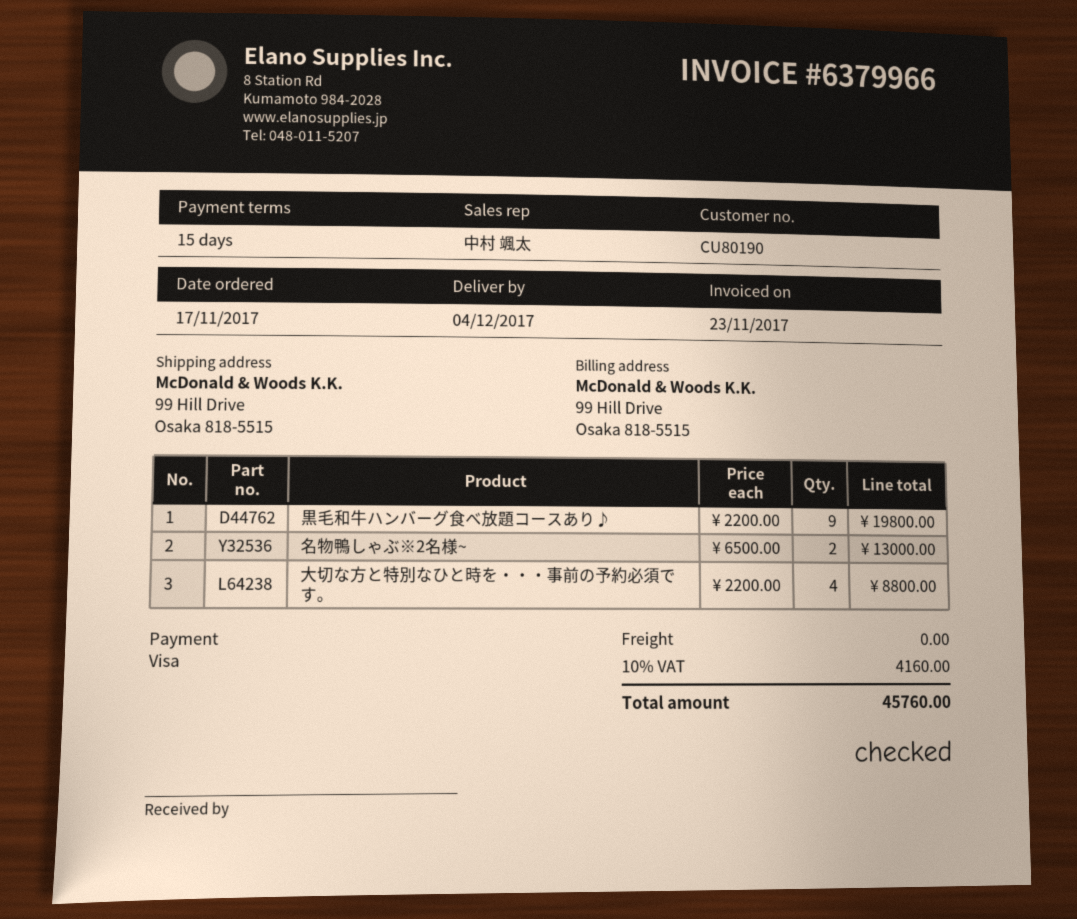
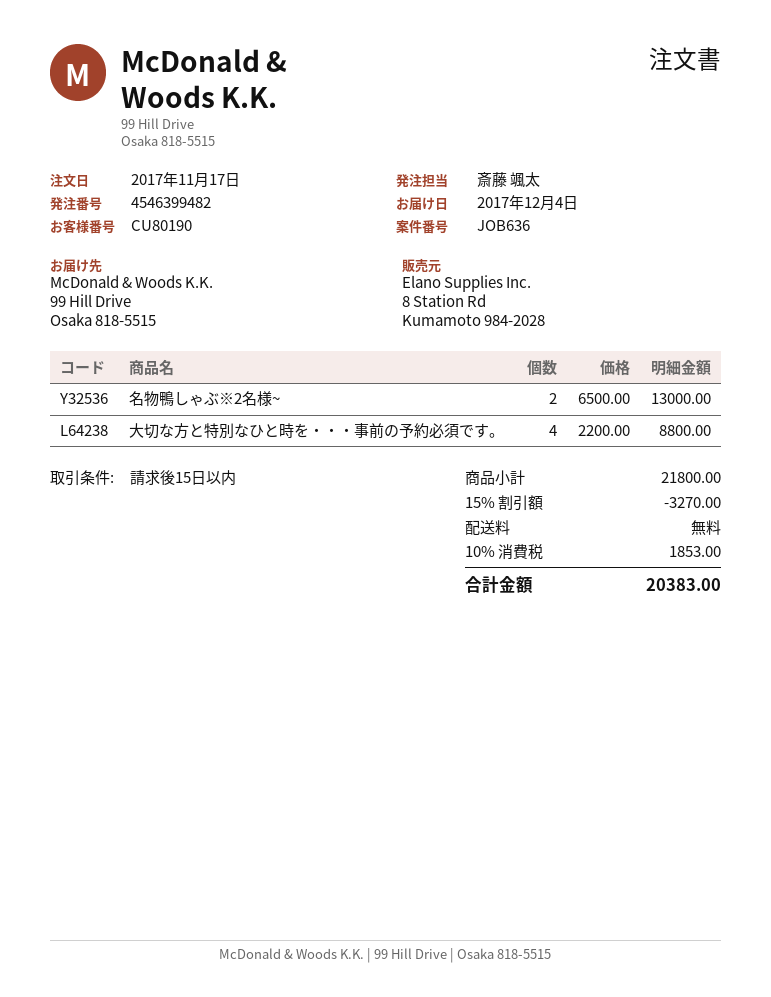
黒毛和牛ハンバーグ食べ放題コースあり♪: 9 x 2200.00 = 19800.00 -> none
discount: none -> 15% = 3270.00
tax: 10% = 4160.00 -> 10% = 1853.00
total: 45760.00 -> 20383.00

